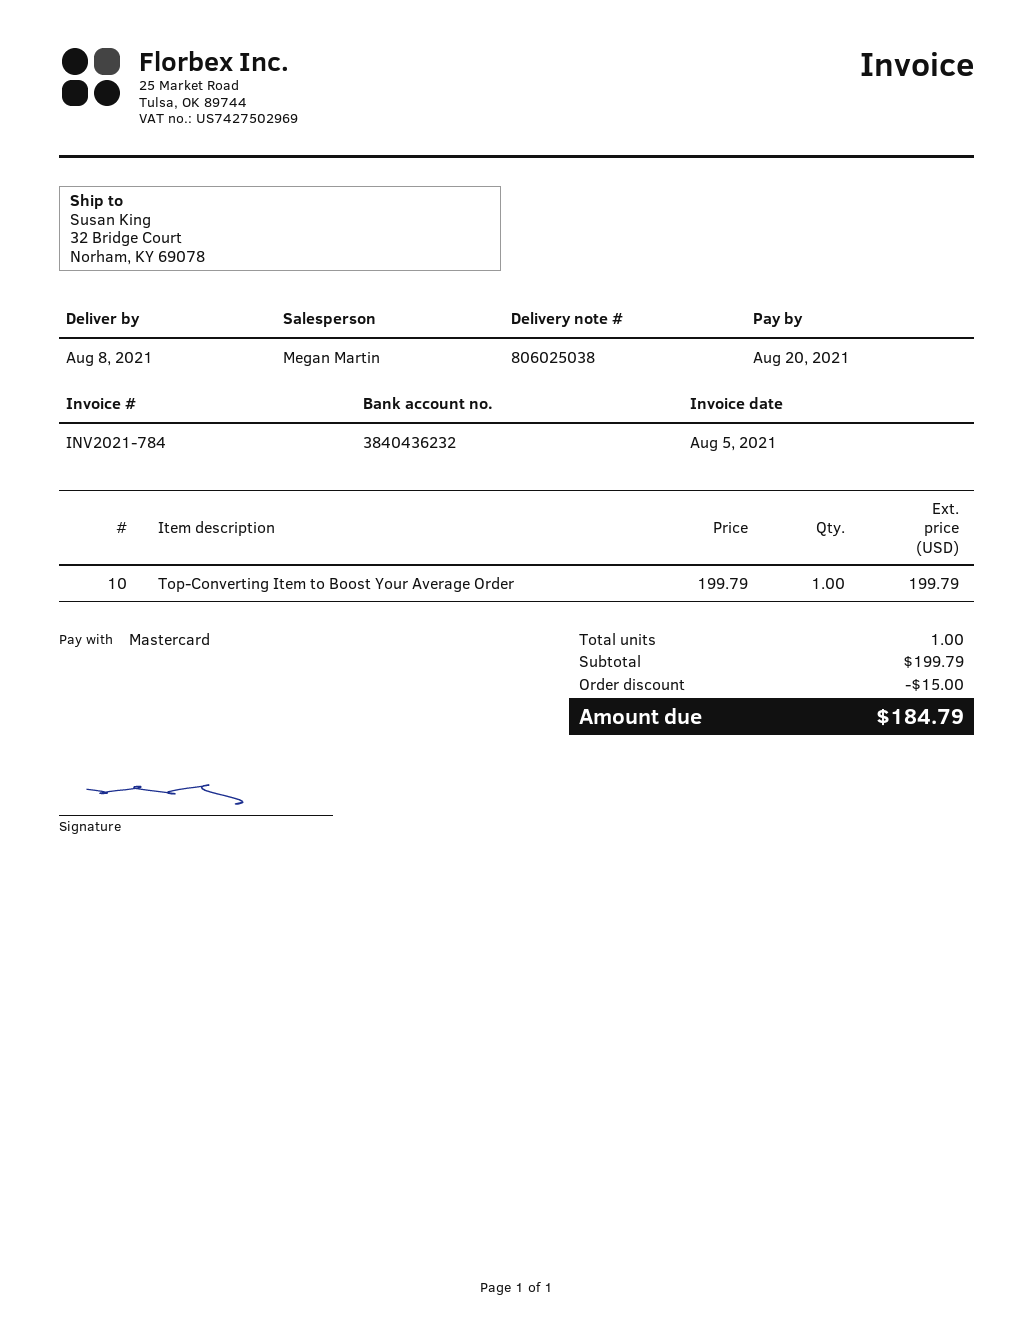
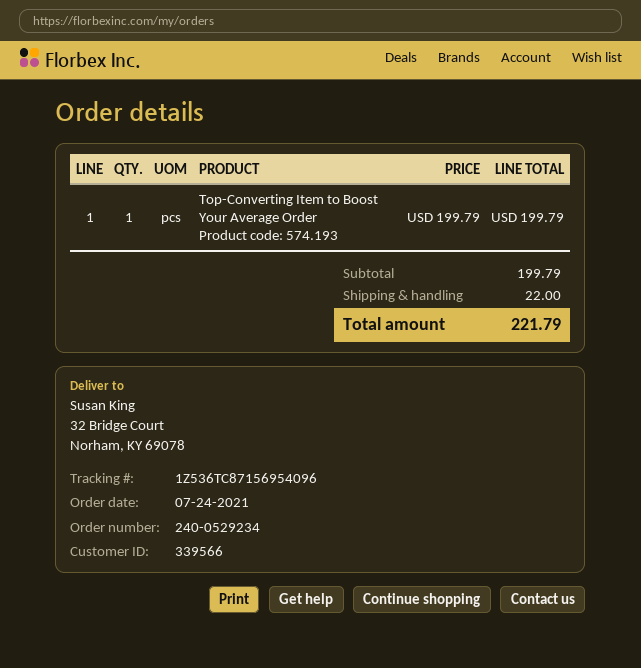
discount: 15.00 -> none
shipping: none -> 22.00
total: 184.79 -> 221.79

